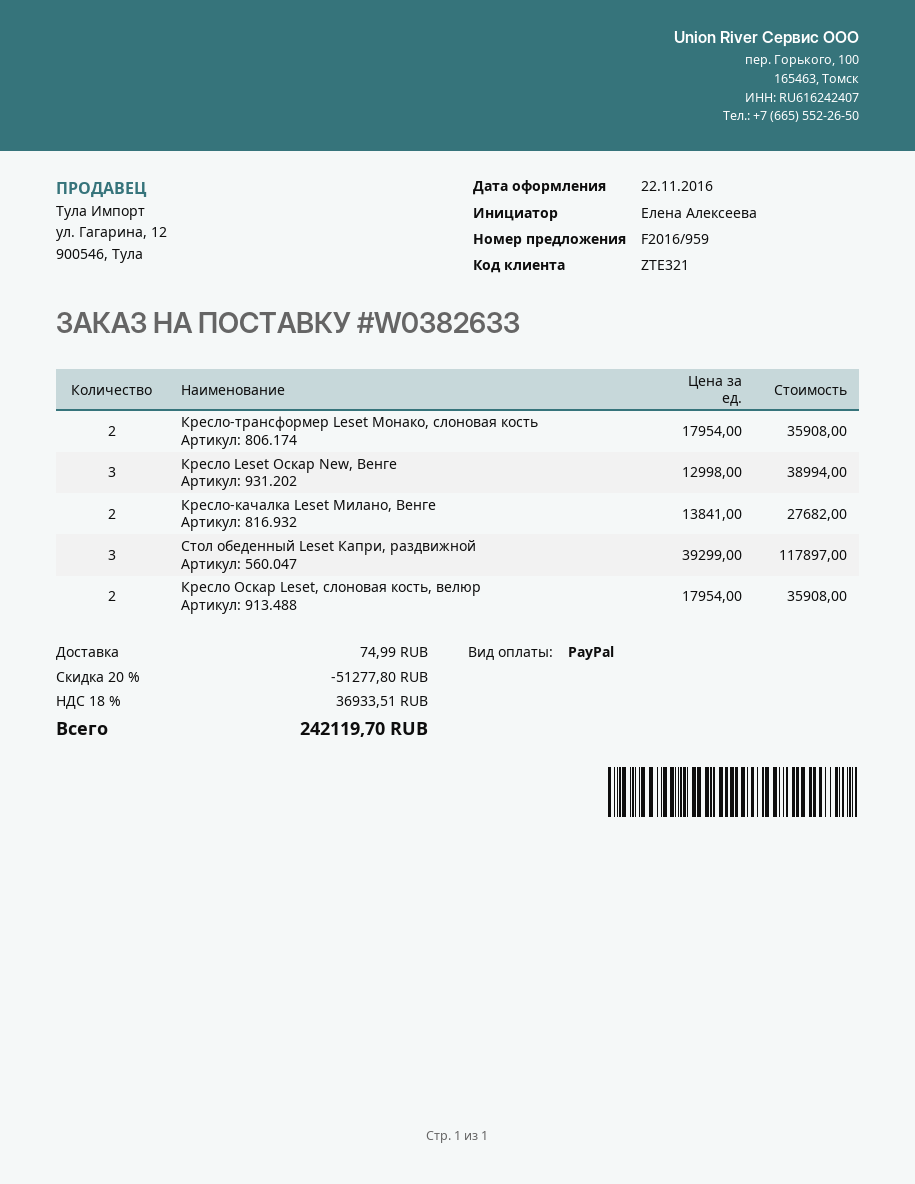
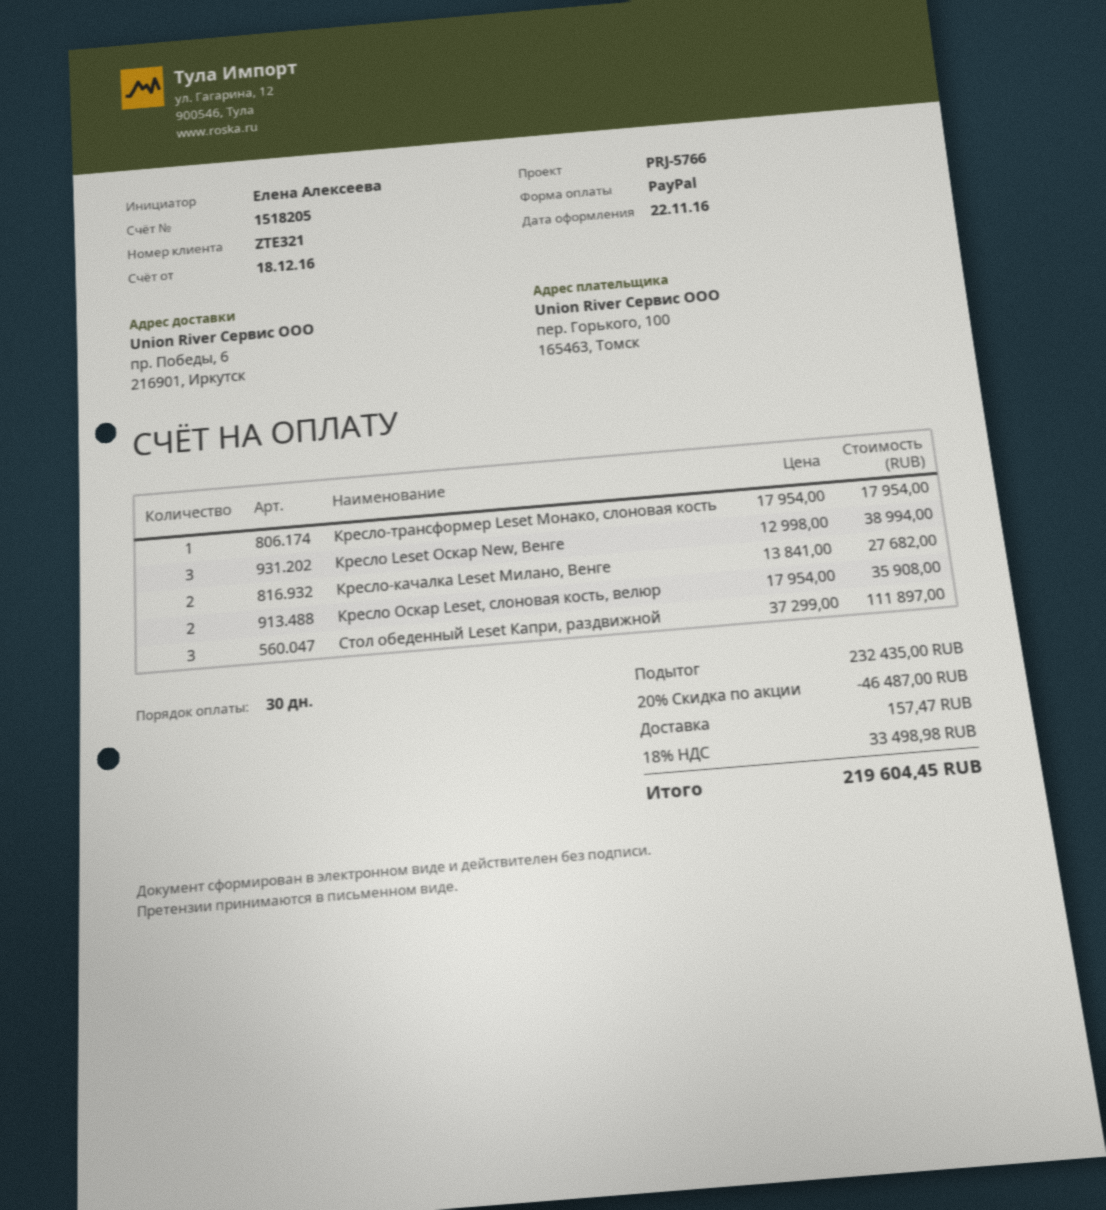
Кресло-трансформер Leset Монако, слоновая кость: 2 x 17954.00 = 35908.00 -> 1 x 17954.00 = 17954.00
Стол обеденный Leset Капри, раздвижной: 3 x 39299.00 = 117897.00 -> 3 x 37299.00 = 111897.00
discount: 20% = 51277.80 -> 20% = 46487.00
shipping: 74.99 -> 157.47
tax: 18% = 36933.51 -> 18% = 33498.98
total: 242119.70 -> 219604.45

